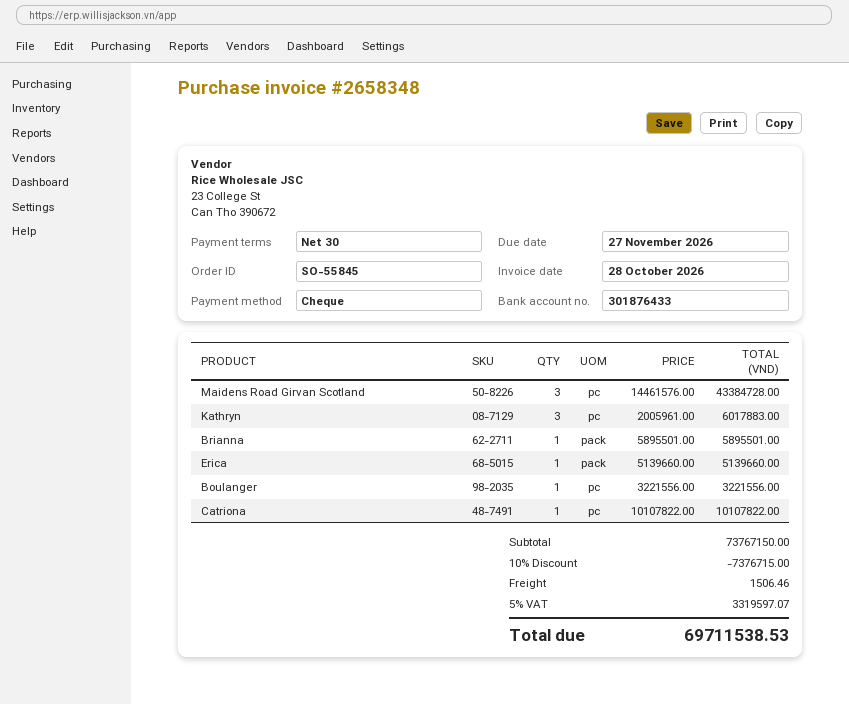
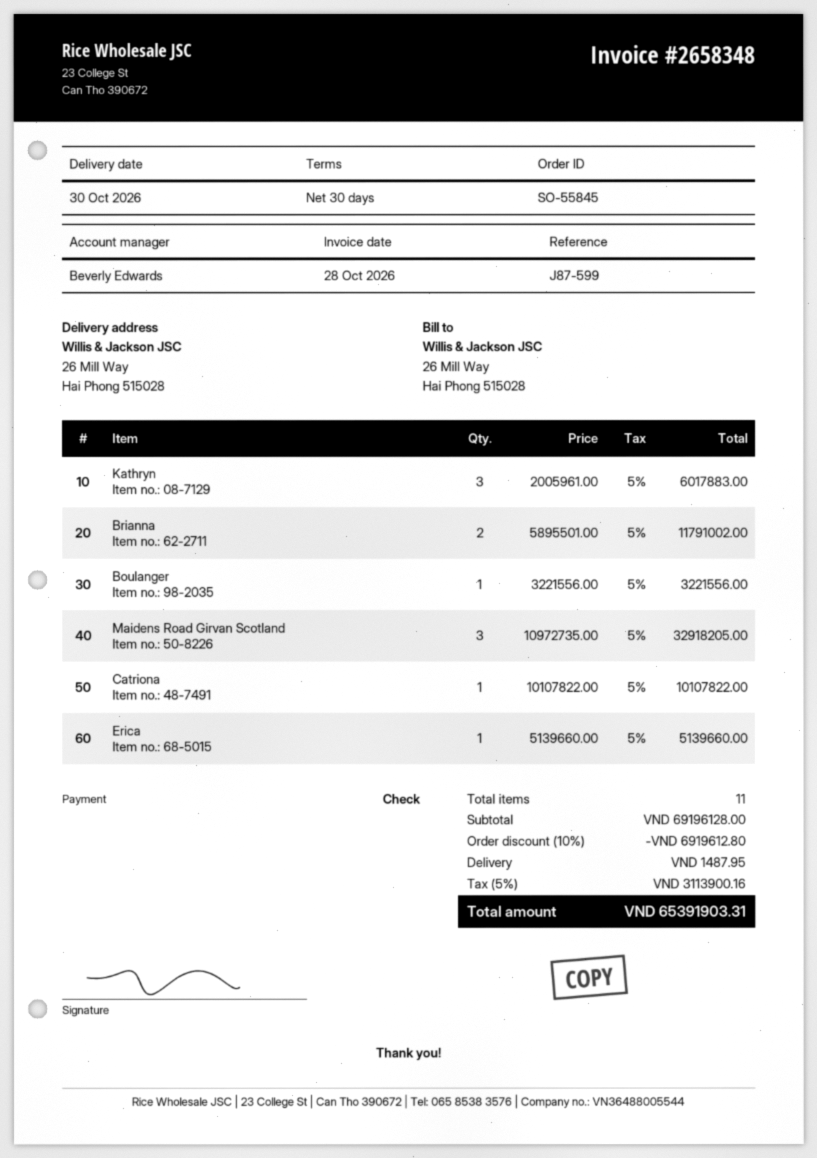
Maidens Road Girvan Scotland: 3 x 14461576.00 = 43384728.00 -> 3 x 10972735.00 = 32918205.00
Brianna: 1 x 5895501.00 = 5895501.00 -> 2 x 5895501.00 = 11791002.00
subtotal: 73767150.00 -> 69196128.00
discount: 10% = 7376715.00 -> 10% = 6919612.80
shipping: 1506.46 -> 1487.95
tax: 5% = 3319597.07 -> 5% = 3113900.16
total: 69711538.53 -> 65391903.31

